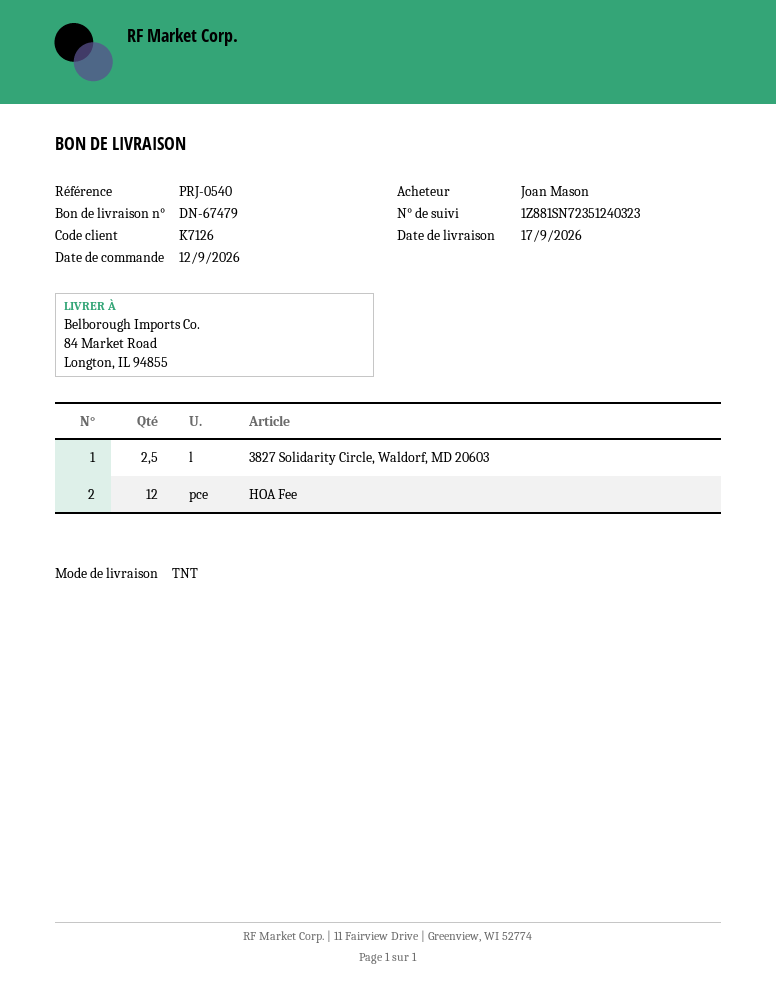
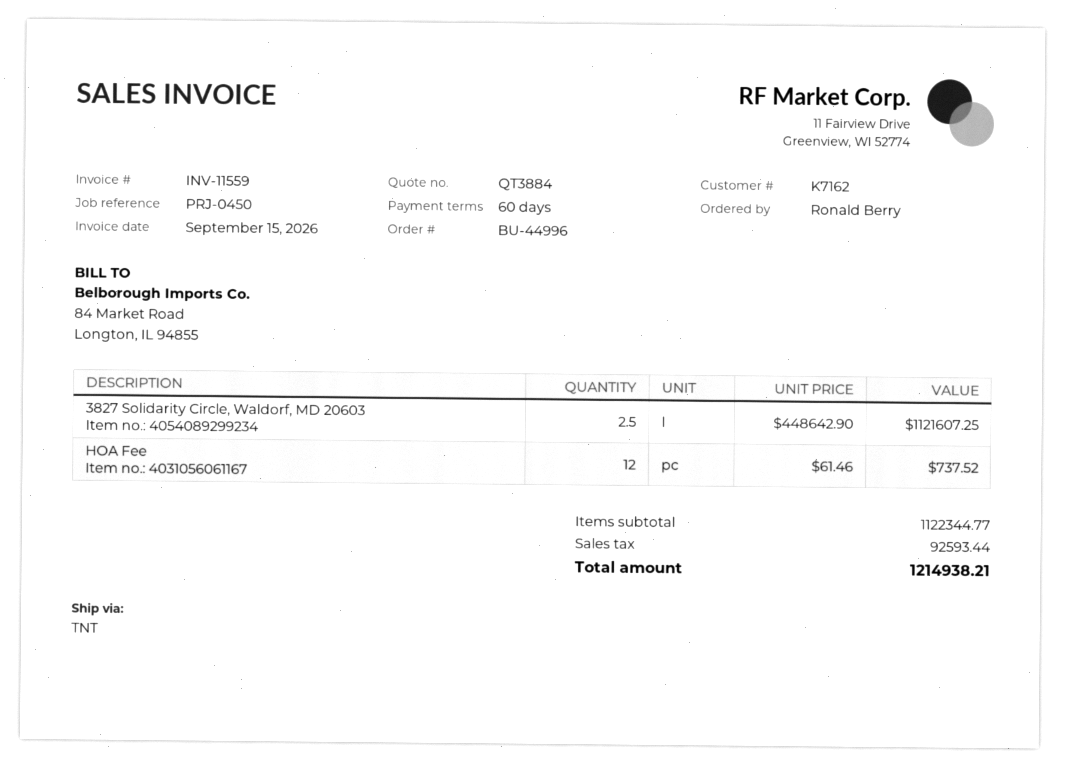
customer number: K7126 -> K7162
reference: PRJ-0540 -> PRJ-0450
ordered by: Joan Mason -> Ronald Berry

